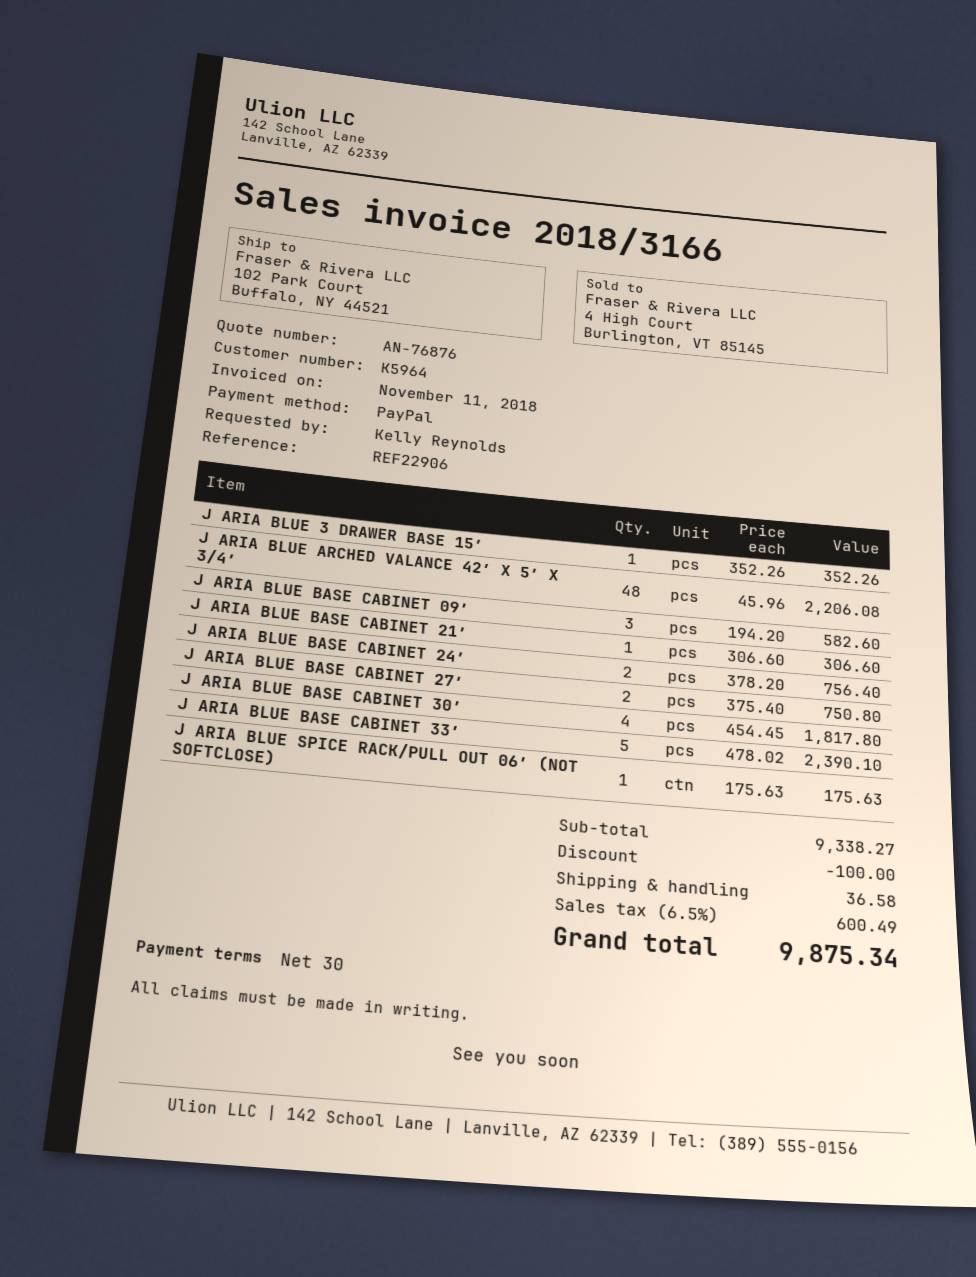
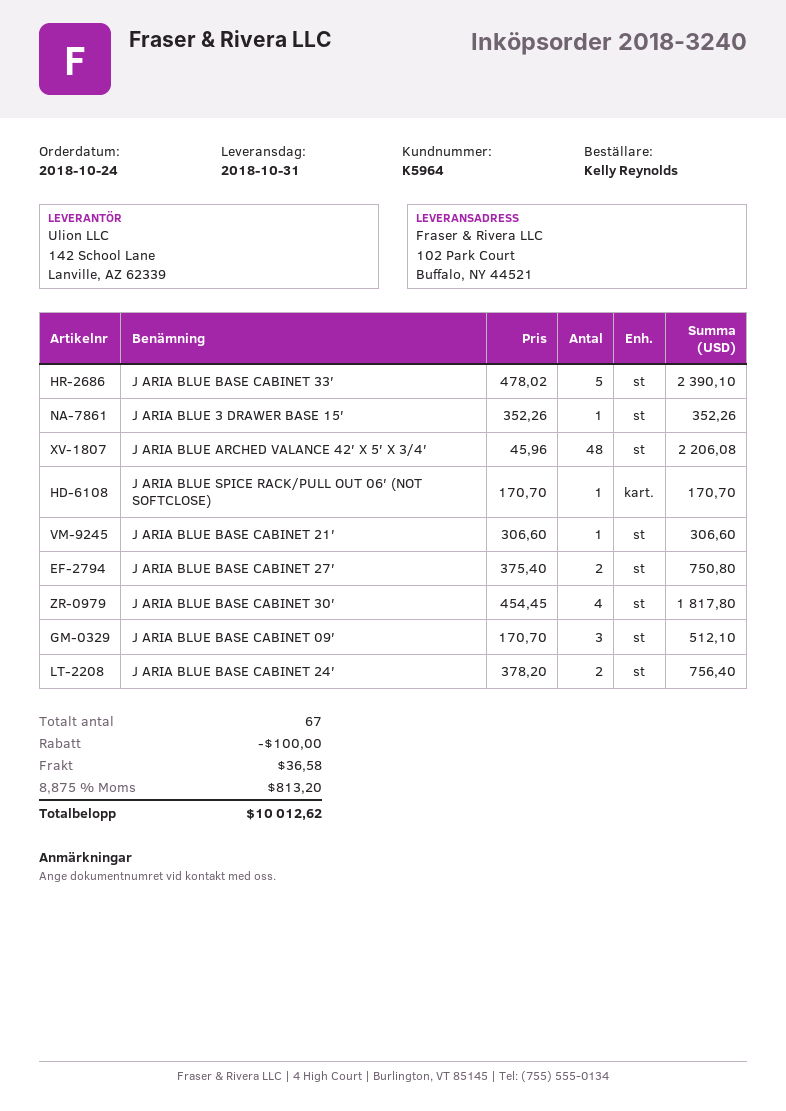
J ARIA BLUE BASE CABINET 09′: 3 x 194.20 = 582.60 -> 3 x 170.70 = 512.10
J ARIA BLUE SPICE RACK/PULL OUT 06′ (NOT SOFTCLOSE): 1 x 175.63 = 175.63 -> 1 x 170.70 = 170.70
tax: 6.5% = 600.49 -> 8.875% = 813.20
total: 9875.34 -> 10012.62

